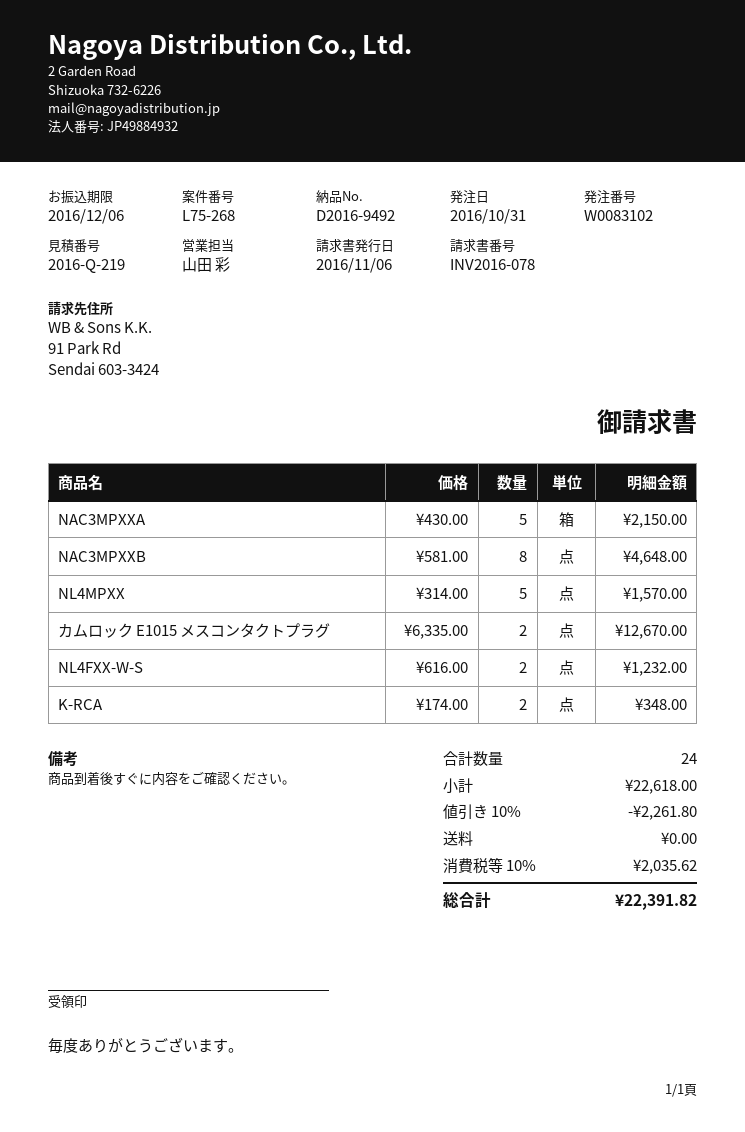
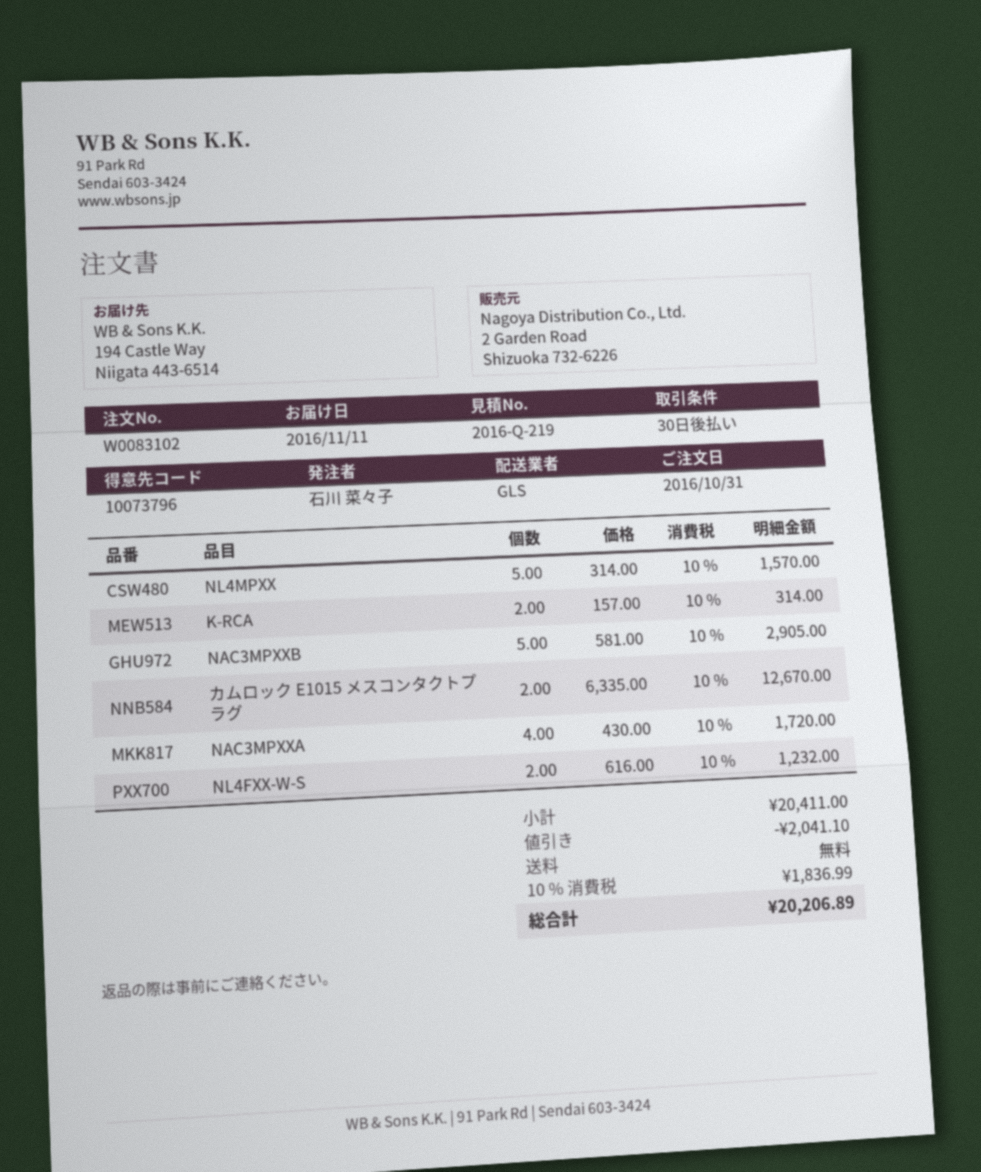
NAC3MPXXA: 5 x 430.00 = 2150.00 -> 4 x 430.00 = 1720.00
NAC3MPXXB: 8 x 581.00 = 4648.00 -> 5 x 581.00 = 2905.00
K-RCA: 2 x 174.00 = 348.00 -> 2 x 157.00 = 314.00
subtotal: 22618.00 -> 20411.00
discount: 2261.80 -> 2041.10
tax: 10% = 2035.62 -> 10% = 1836.99
total: 22391.82 -> 20206.89

